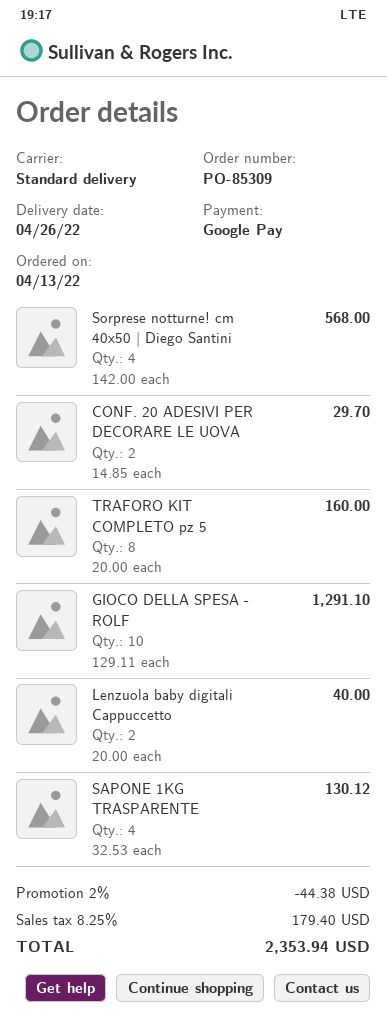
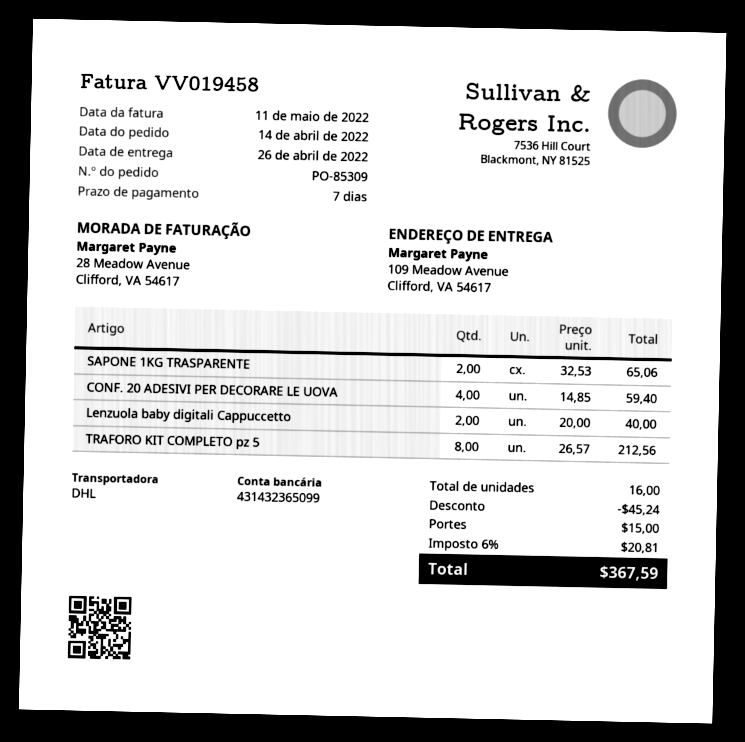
order date: 2022-04-13 -> 2022-04-14
shipping method: standard -> DHL
Sorprese notturne! cm 40x50 | Diego Santini: 4 x 142.00 = 568.00 -> none
CONF. 20 ADESIVI PER DECORARE LE UOVA: 2 x 14.85 = 29.70 -> 4 x 14.85 = 59.40
TRAFORO KIT COMPLETO pz 5: 8 x 20.00 = 160.00 -> 8 x 26.57 = 212.56
GIOCO DELLA SPESA - ROLF: 10 x 129.11 = 1291.10 -> none
SAPONE 1KG TRASPARENTE: 4 x 32.53 = 130.12 -> 2 x 32.53 = 65.06
discount: 44.38 -> 45.24
shipping: none -> 15.00
tax: 8.25% = 179.40 -> 6% = 20.81
total: 2353.94 -> 367.59

